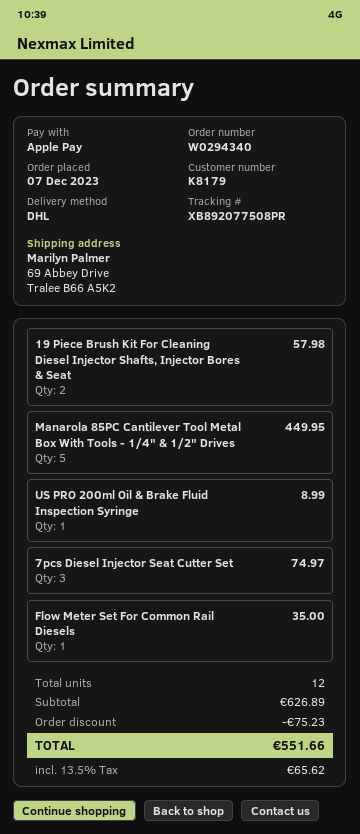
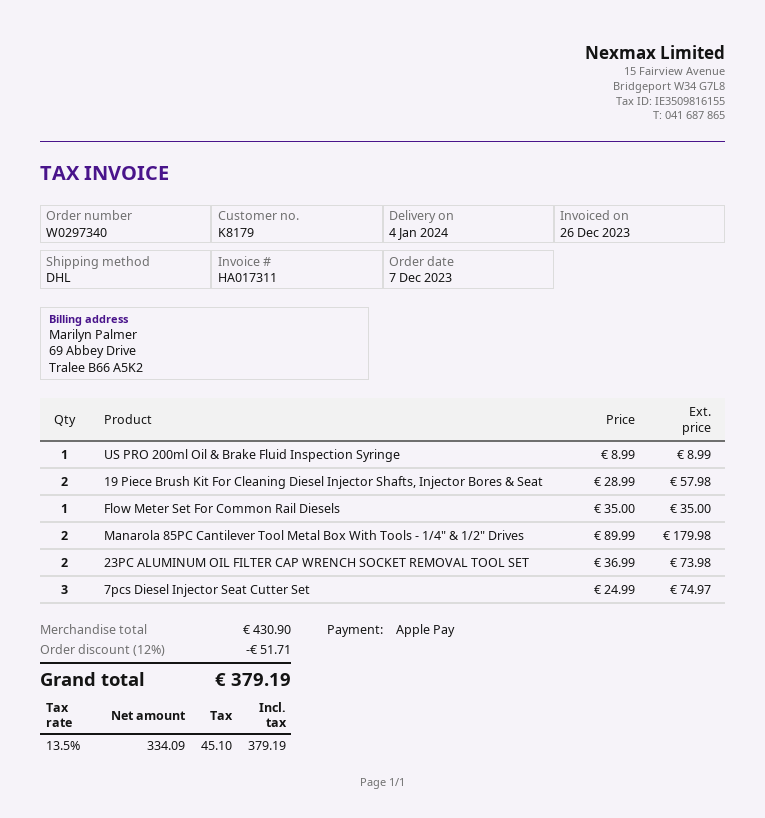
order number: W0294340 -> W0297340
Manarola 85PC Cantilever Tool Metal Box With Tools - 1/4" & 1/2" Drives: 5 for 449.95 -> 2 for 179.98
23PC ALUMINUM OIL FILTER CAP WRENCH SOCKET REMOVAL TOOL SET: none -> 2 for 73.98
subtotal: 626.89 -> 430.90
discount: 75.23 -> 51.71
tax: 13.5% = 65.62 -> 13.5% = 45.10
total: 551.66 -> 379.19

